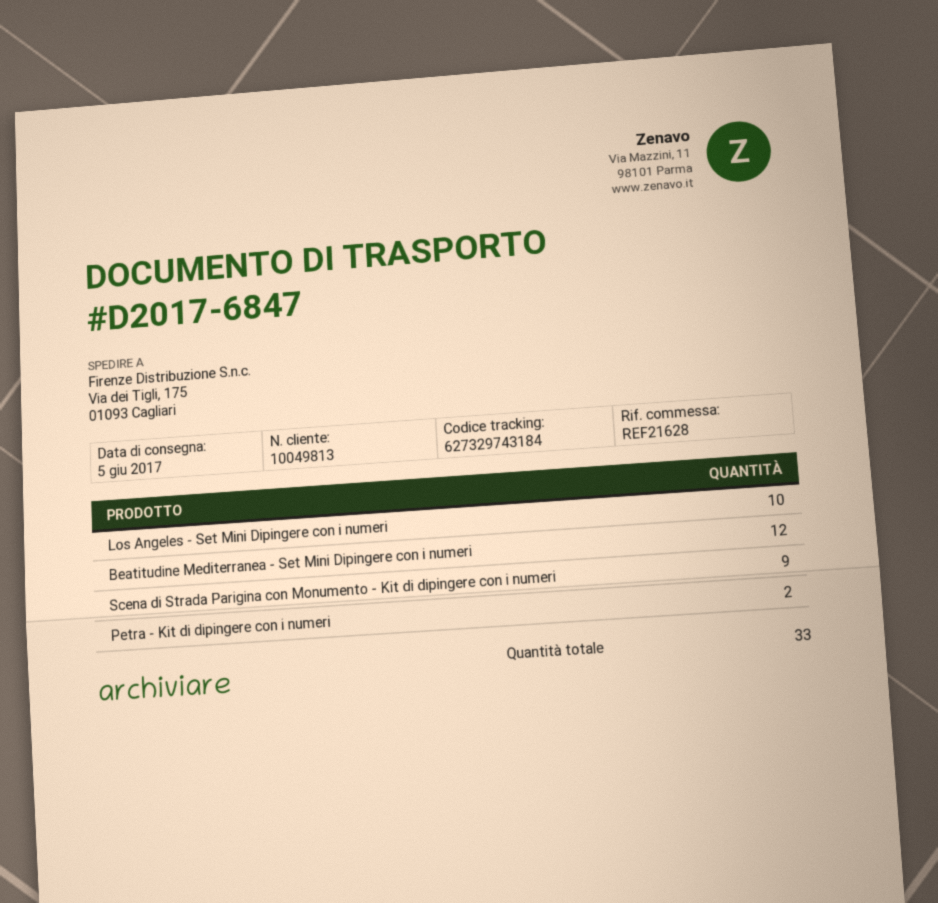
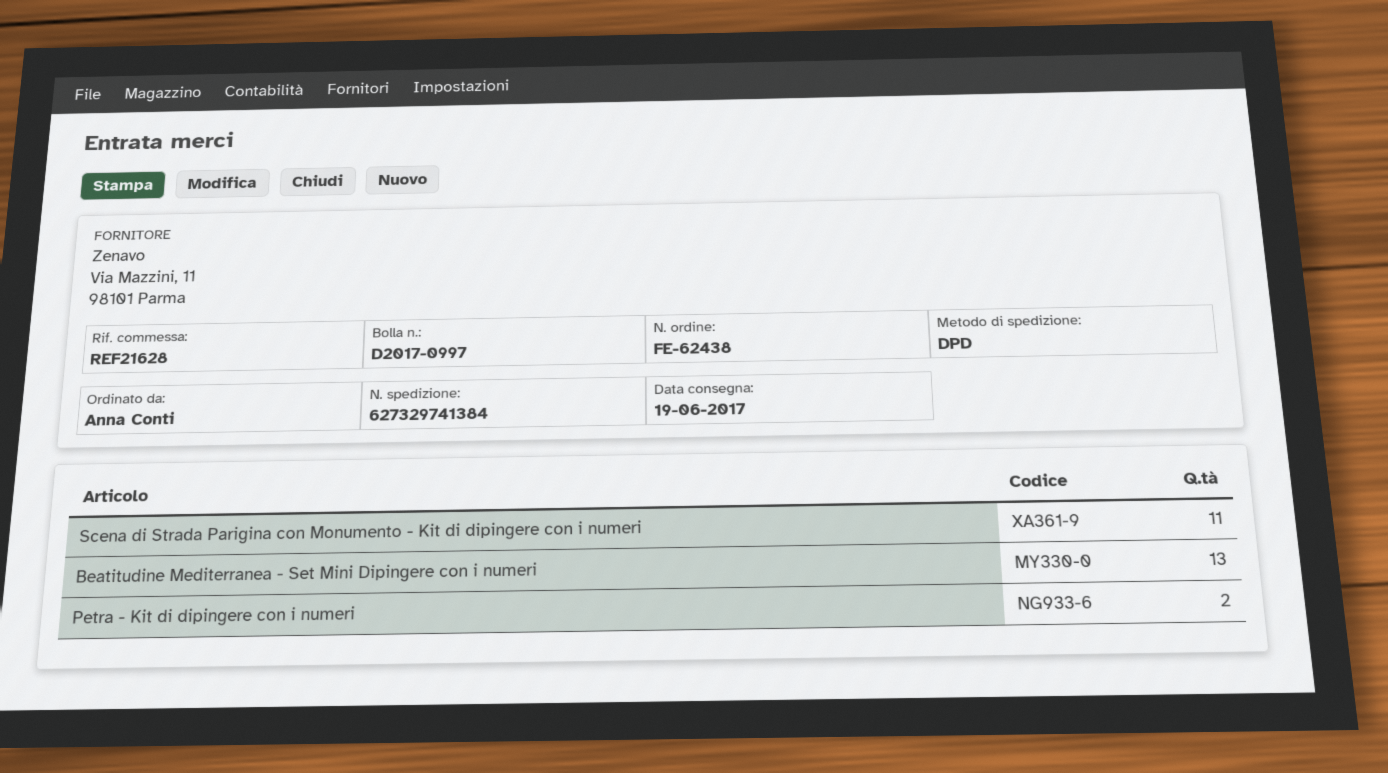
delivery note number: D2017-6847 -> D2017-0997
delivery date: 2017-06-05 -> 2017-06-19
tracking number: 627329743184 -> 627329741384
Los Angeles - Set Mini Dipingere con i numeri: 10 -> none
Beatitudine Mediterranea - Set Mini Dipingere con i numeri: 12 -> 13
Scena di Strada Parigina con Monumento - Kit di dipingere con i numeri: 9 -> 11

